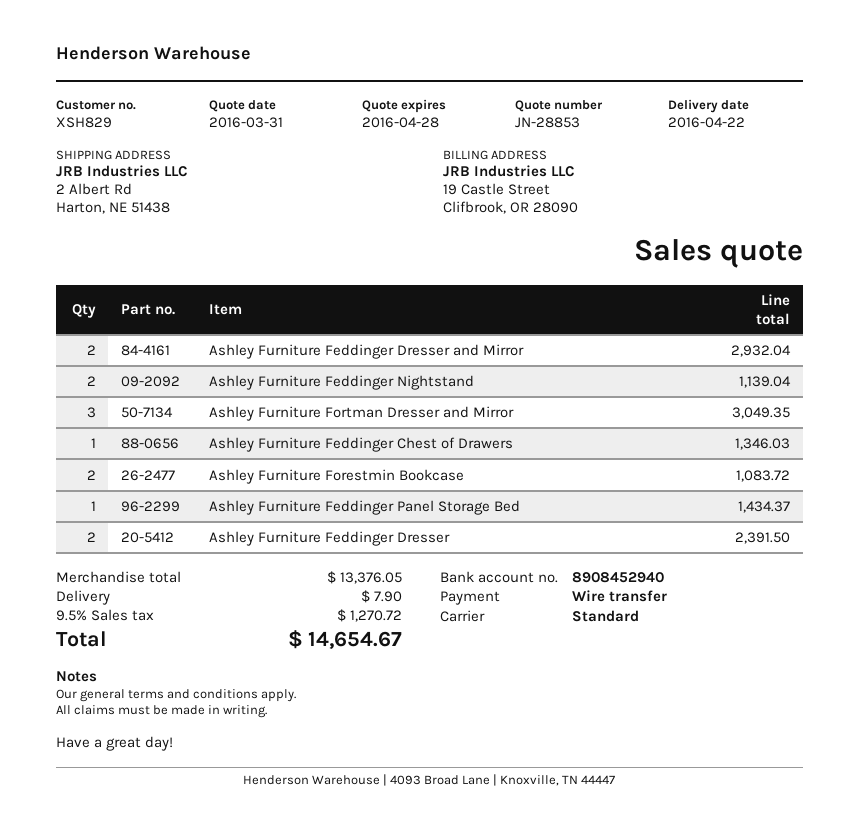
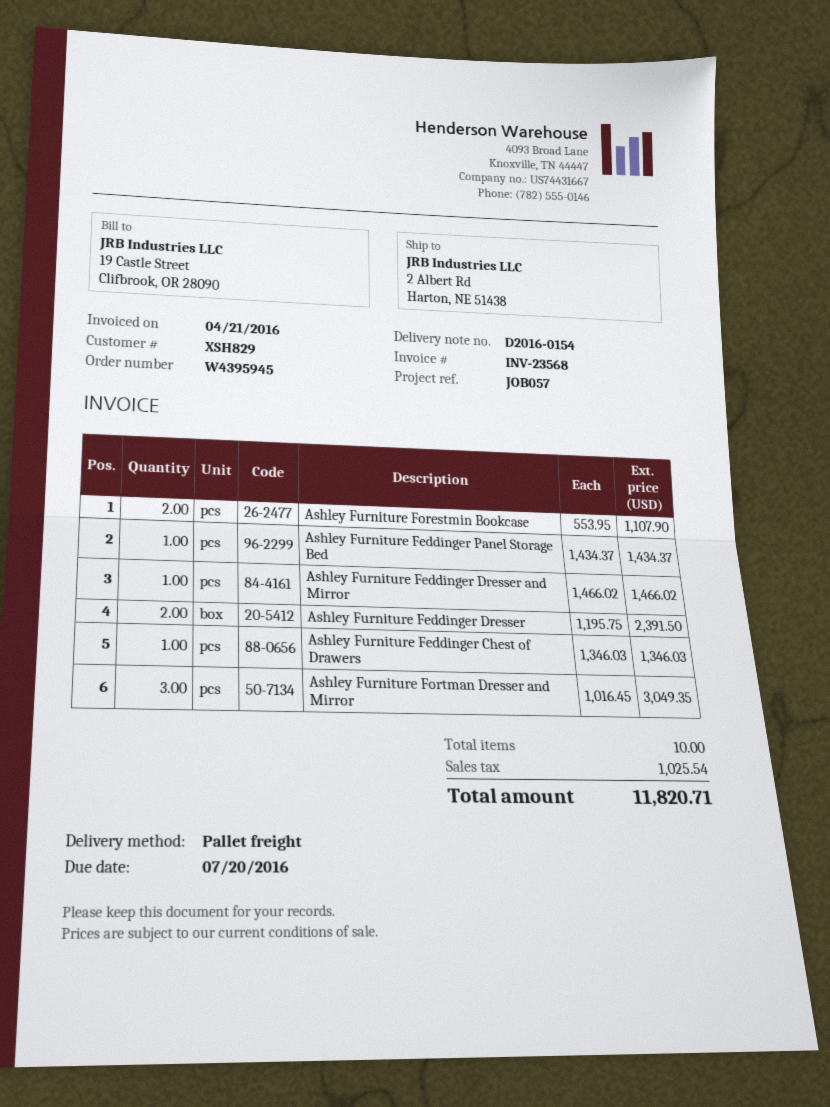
shipping method: standard -> pallet freight
Ashley Furniture Feddinger Dresser and Mirror: 2 for 2932.04 -> 1 for 1466.02
Ashley Furniture Feddinger Nightstand: 2 for 1139.04 -> none
Ashley Furniture Forestmin Bookcase: 2 for 1083.72 -> 2 for 1107.90
shipping: 7.90 -> none
tax: 1270.72 -> 1025.54
total: 14654.67 -> 11820.71

